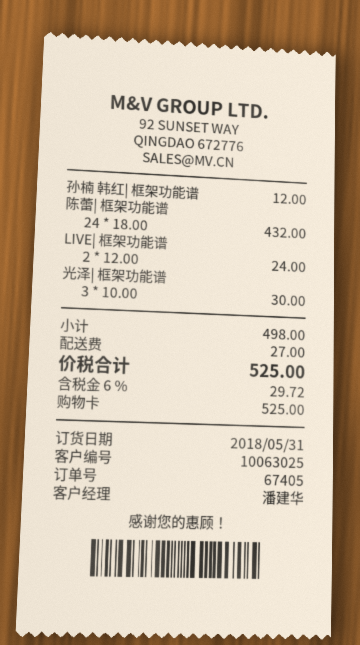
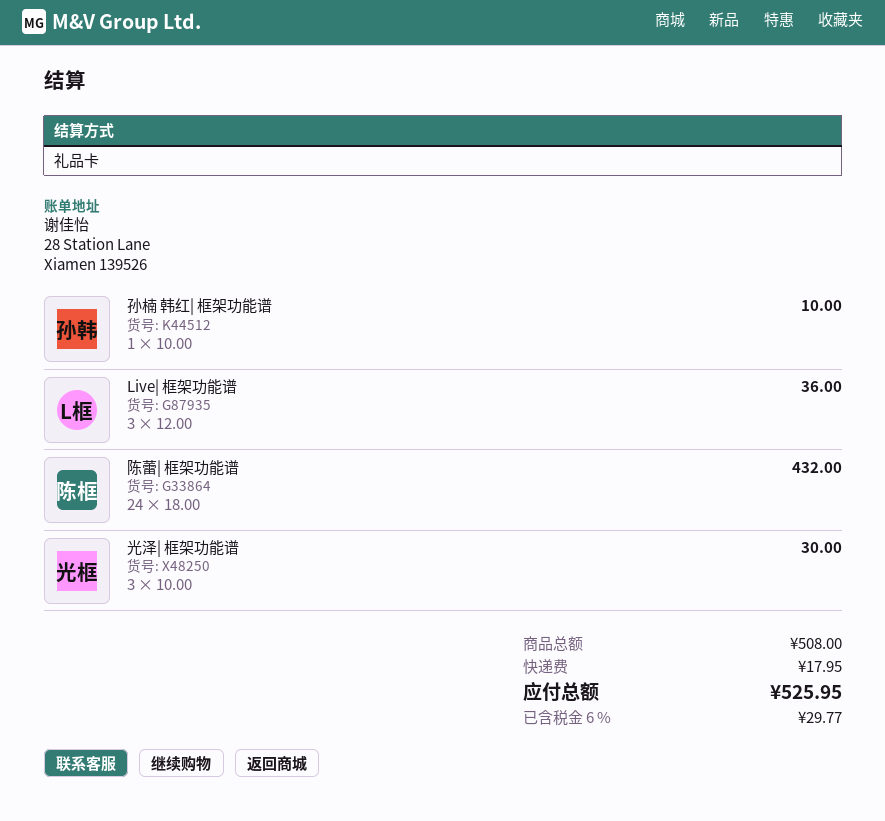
孙楠 韩红| 框架功能谱: 1 x 12.00 = 12.00 -> 1 x 10.00 = 10.00
LIVE| 框架功能谱: 2 x 12.00 = 24.00 -> 3 x 12.00 = 36.00
subtotal: 498.00 -> 508.00
shipping: 27.00 -> 17.95
tax: 6% = 29.72 -> 6% = 29.77
total: 525.00 -> 525.95

